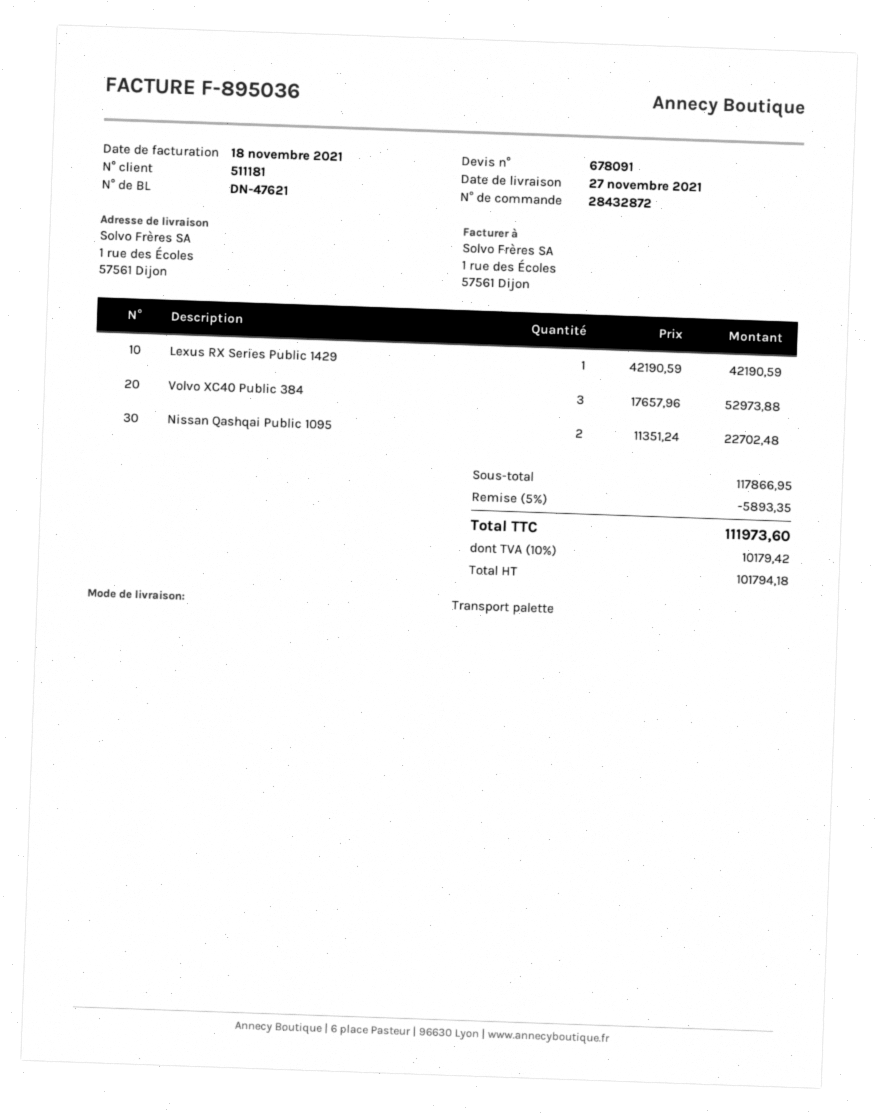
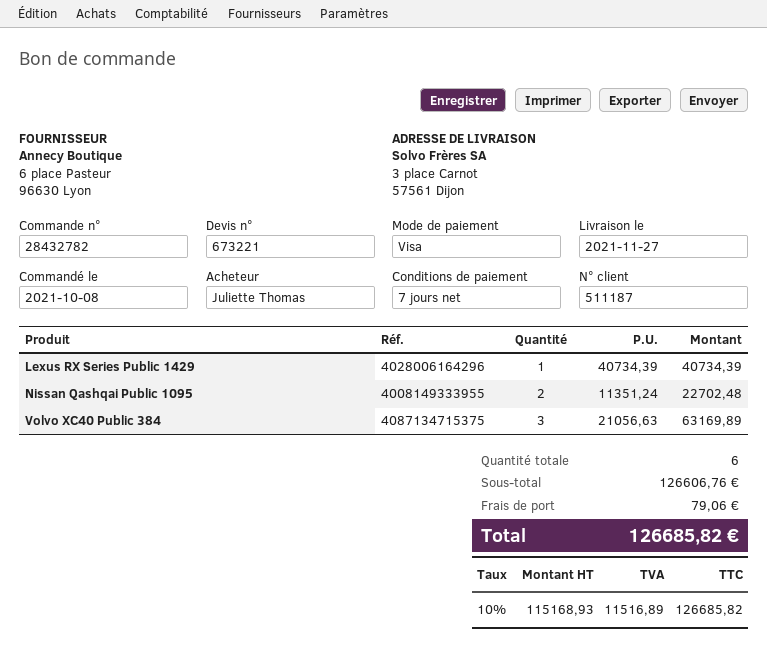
quote number: 678091 -> 673221
order number: 28432872 -> 28432782
customer number: 511181 -> 511187
ship to: 1 rue des Écoles, 57561 Dijon -> 3 place Carnot, 57561 Dijon
Lexus RX Series Public 1429: 1 x 42190.59 = 42190.59 -> 1 x 40734.39 = 40734.39
Volvo XC40 Public 384: 3 x 17657.96 = 52973.88 -> 3 x 21056.63 = 63169.89
subtotal: 117866.95 -> 126606.76
discount: 5% = 5893.35 -> none
shipping: none -> 79.06
net: 101794.18 -> 115168.93
tax: 10% = 10179.42 -> 10% = 11516.89
total: 111973.60 -> 126685.82

